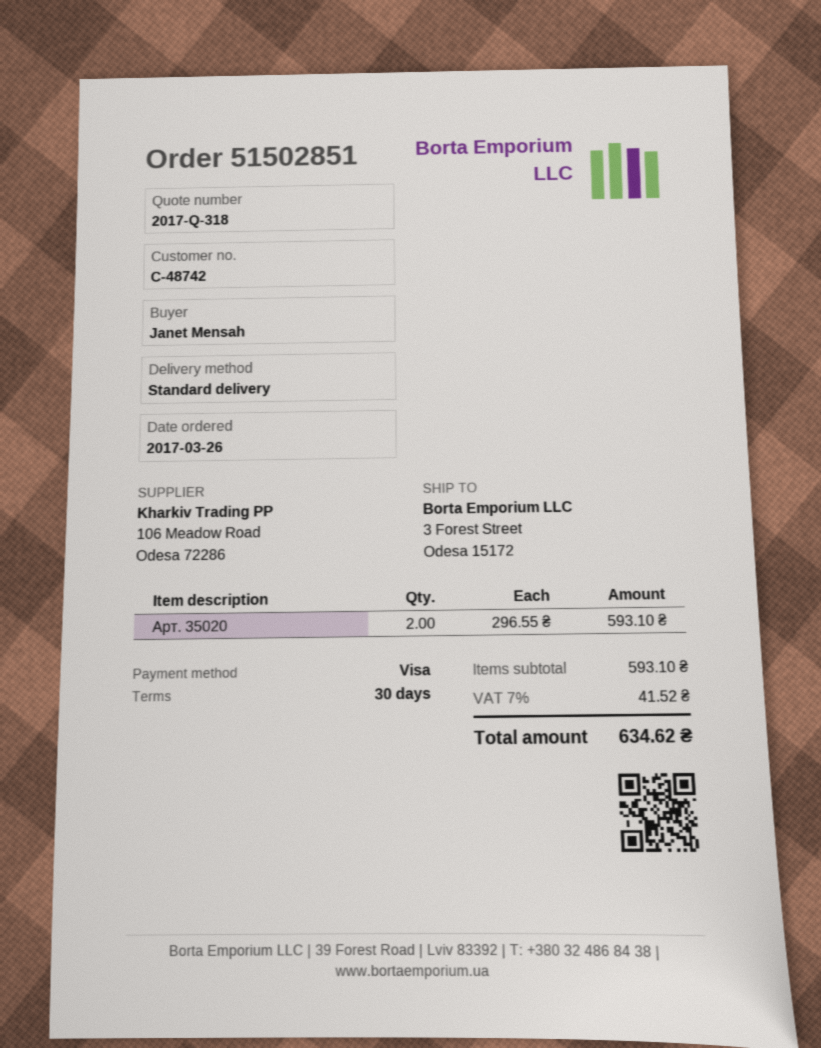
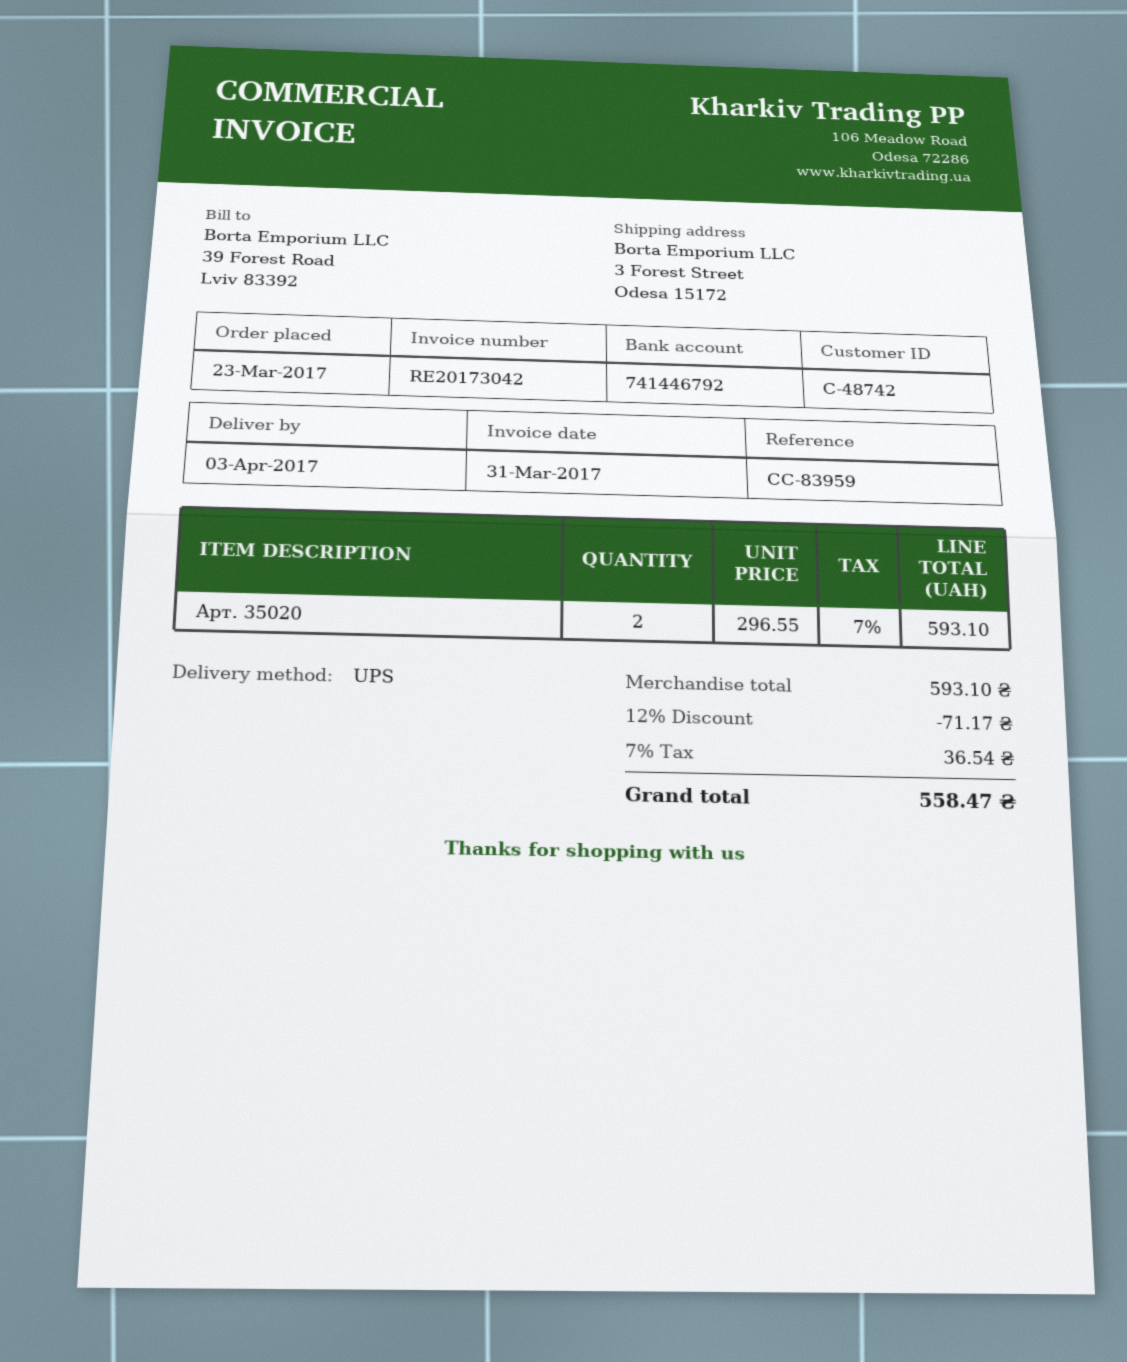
order date: 2017-03-26 -> 2017-03-23
shipping method: standard -> UPS
discount: none -> 12% = 71.17
tax: 7% = 41.52 -> 7% = 36.54
total: 634.62 -> 558.47

